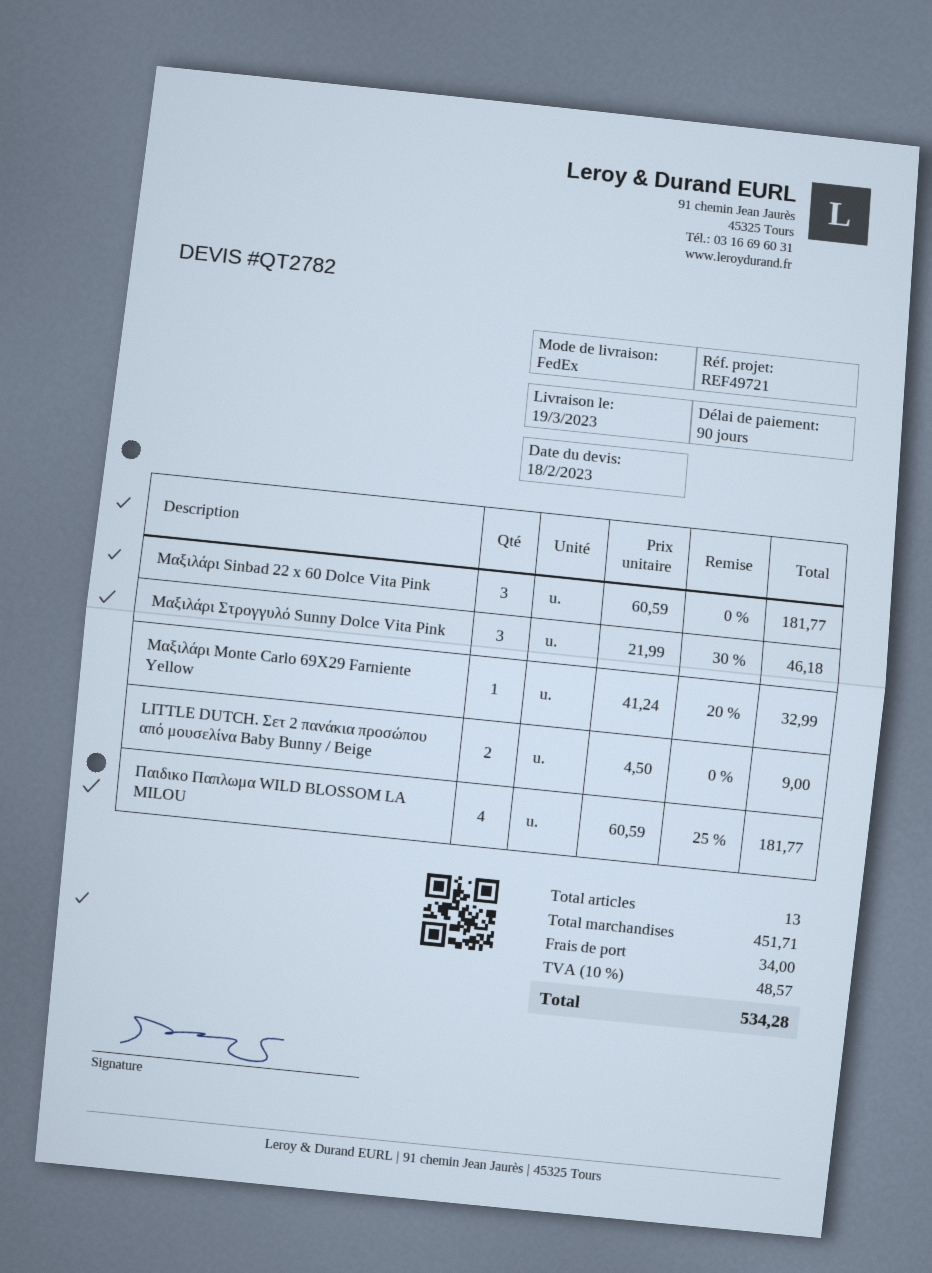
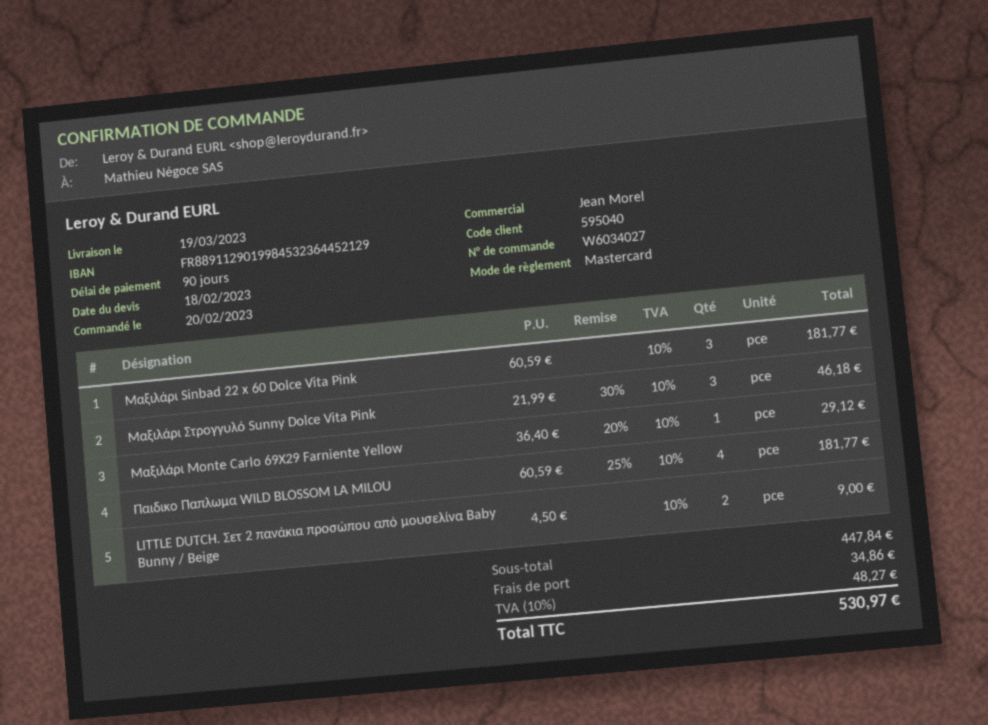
Μαξιλάρι Monte Carlo 69X29 Farniente Yellow: 1 x 41.24 - 20% = 32.99 -> 1 x 36.40 - 20% = 29.12
subtotal: 451.71 -> 447.84
shipping: 34.00 -> 34.86
tax: 10% = 48.57 -> 10% = 48.27
total: 534.28 -> 530.97

